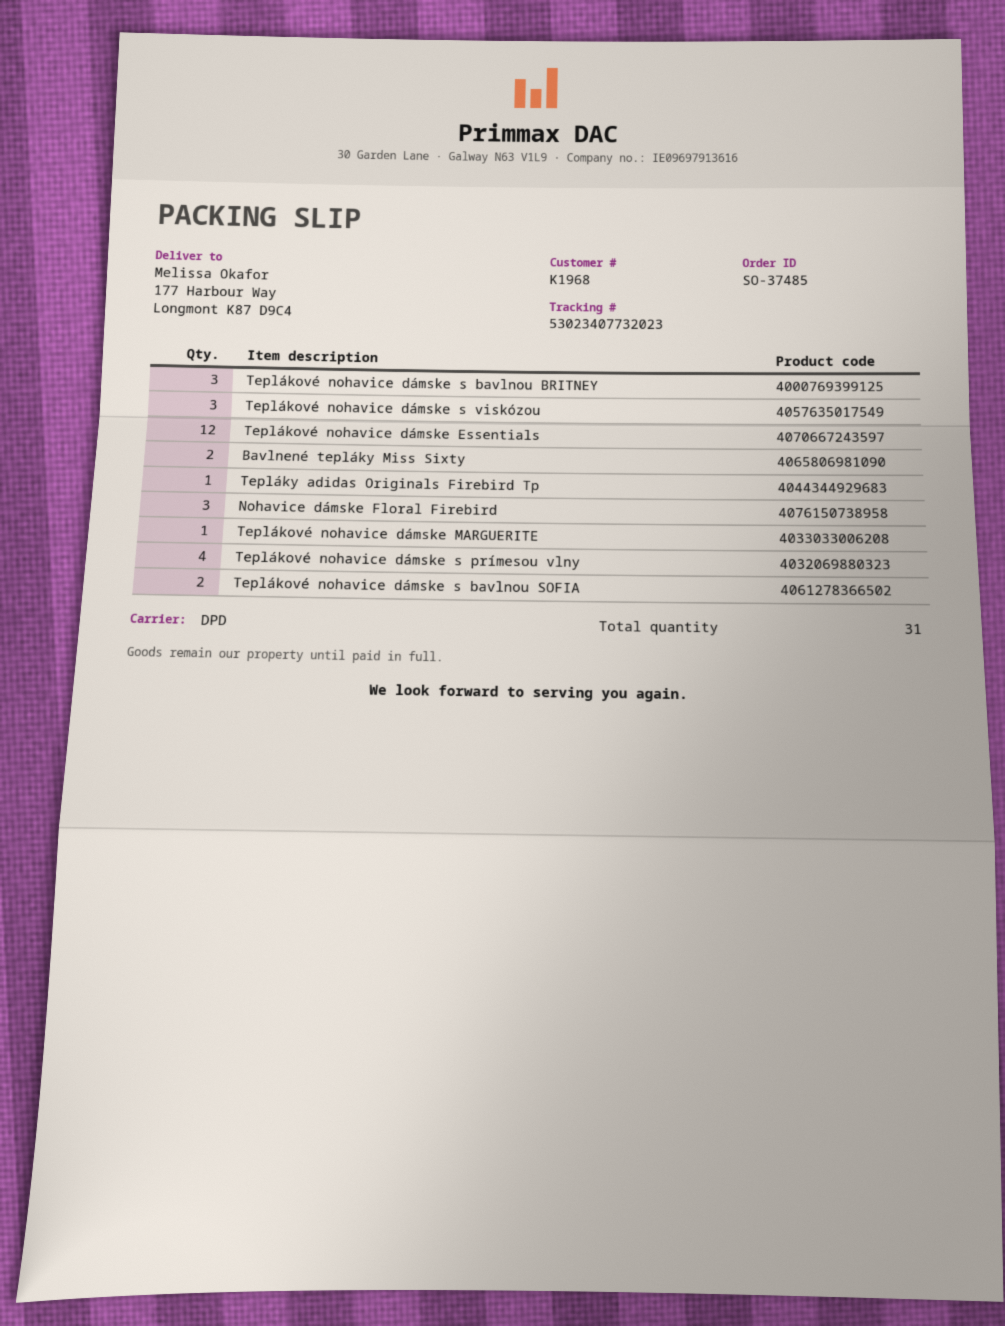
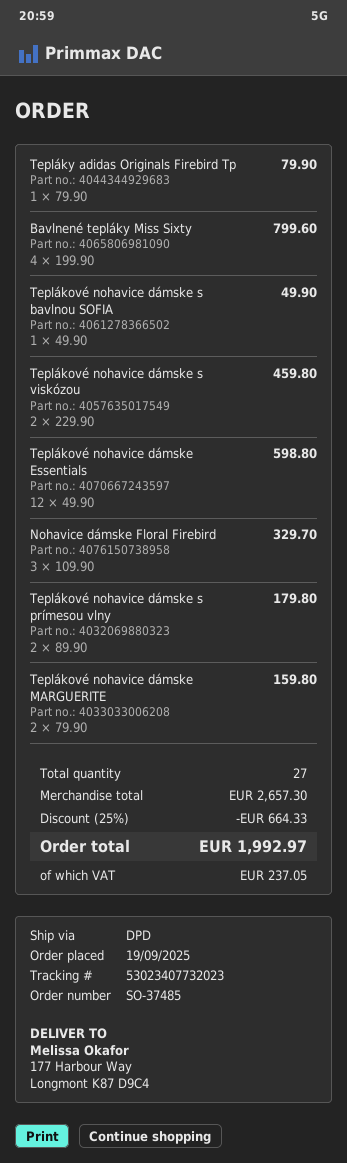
Teplákové nohavice dámske s bavlnou BRITNEY: 3 -> none
Teplákové nohavice dámske s viskózou: 3 -> 2
Bavlnené tepláky Miss Sixty: 2 -> 4
Teplákové nohavice dámske MARGUERITE: 1 -> 2
Teplákové nohavice dámske s prímesou vlny: 4 -> 2
Teplákové nohavice dámske s bavlnou SOFIA: 2 -> 1
total quantity: 31 -> 27

